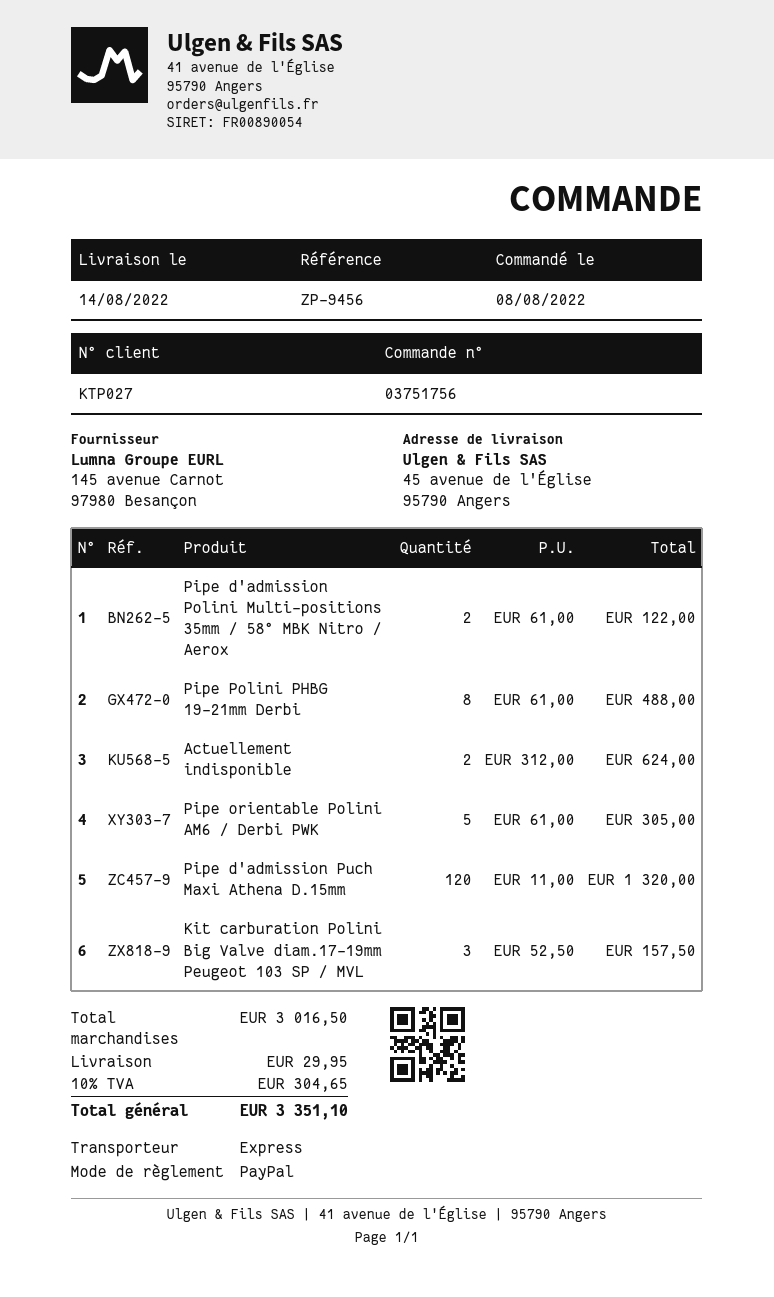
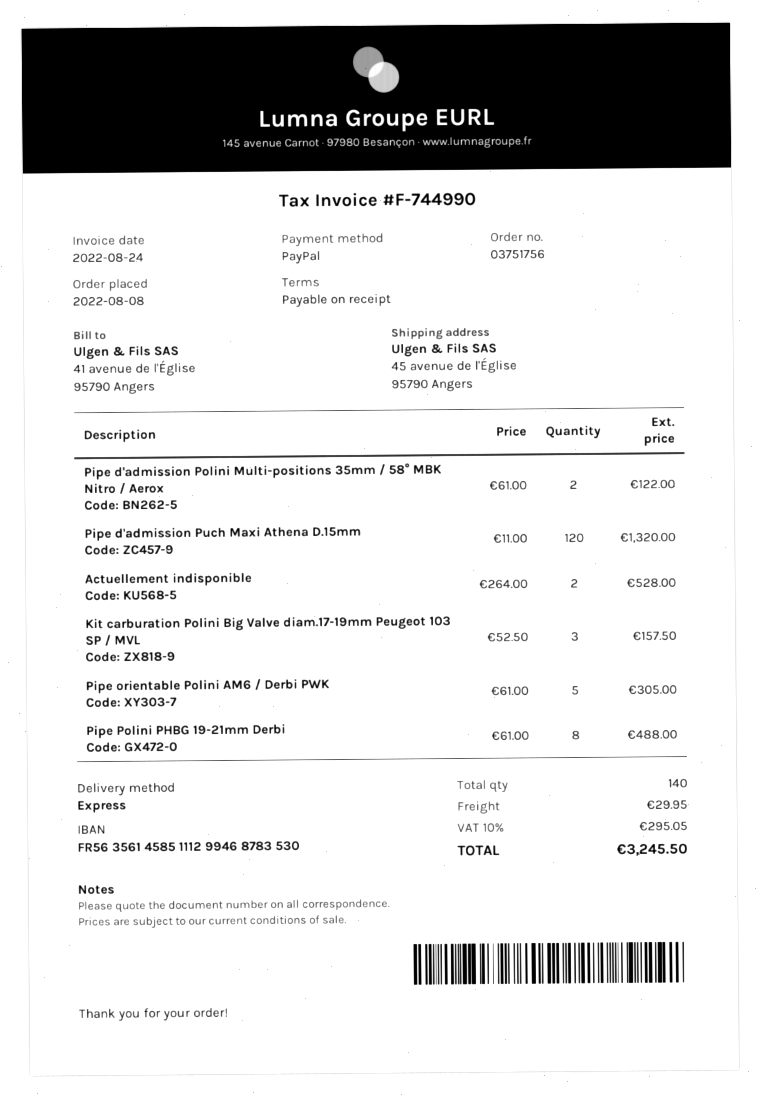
Actuellement indisponible: 2 x 312.00 = 624.00 -> 2 x 264.00 = 528.00
tax: 10% = 304.65 -> 10% = 295.05
total: 3351.10 -> 3245.50

